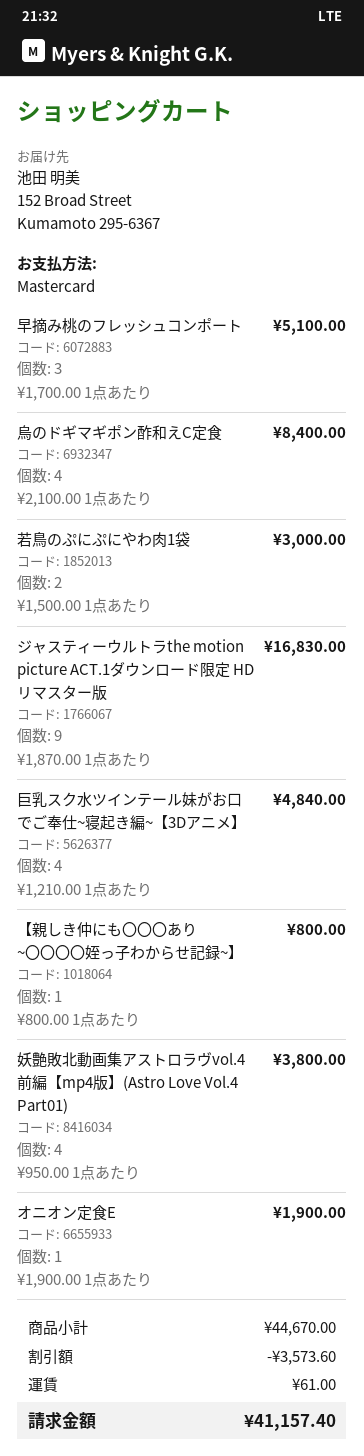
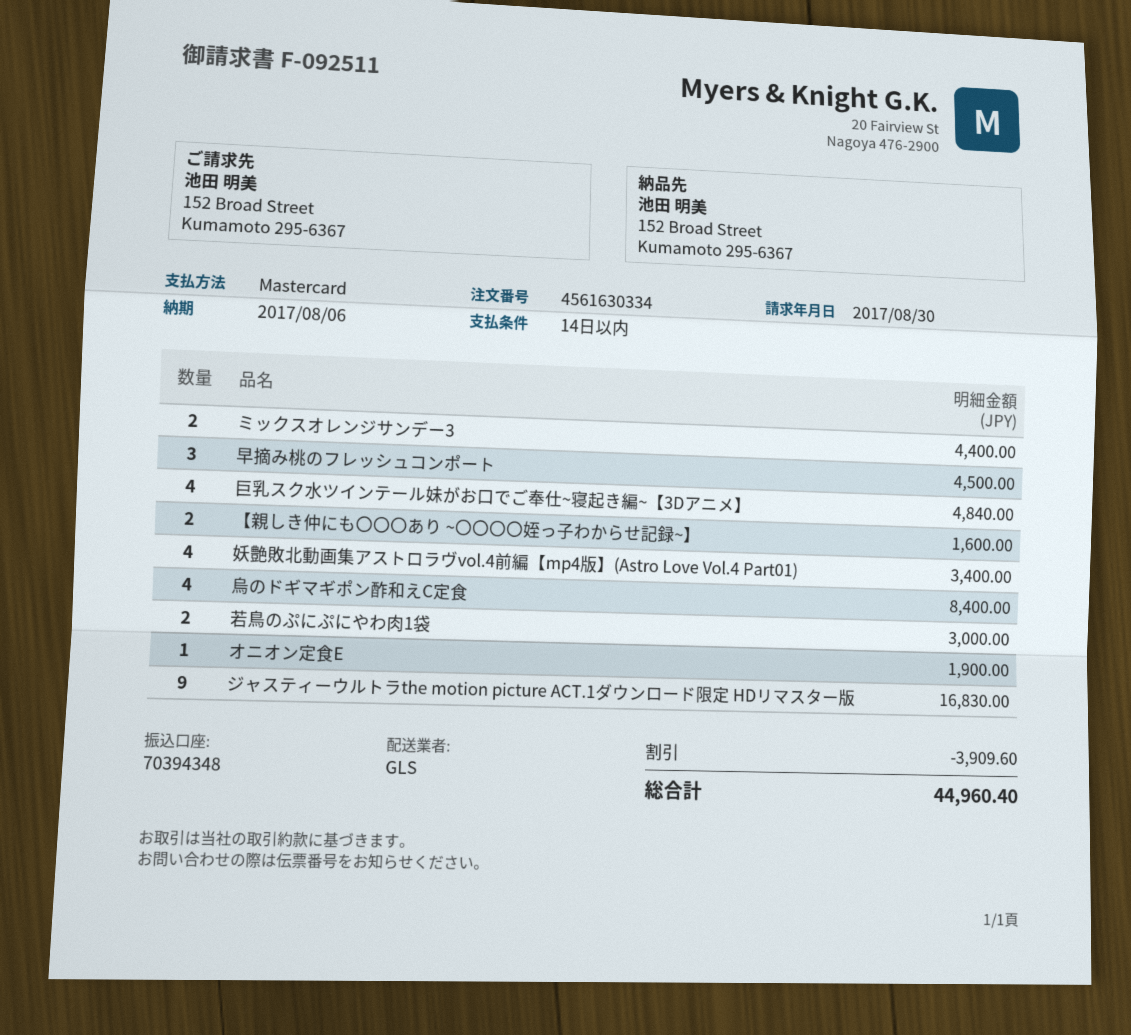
早摘み桃のフレッシュコンポート: 3 for 5100.00 -> 3 for 4500.00
【親しき仲にも〇〇〇あり ~〇〇〇〇姪っ子わからせ記録~】: 1 for 800.00 -> 2 for 1600.00
妖艶敗北動画集アストロラヴvol.4前編【mp4版】(Astro Love Vol.4 Part01): 4 for 3800.00 -> 4 for 3400.00
ミックスオレンジサンデー3: none -> 2 for 4400.00
discount: 3573.60 -> 3909.60
shipping: 61.00 -> none
total: 41157.40 -> 44960.40

